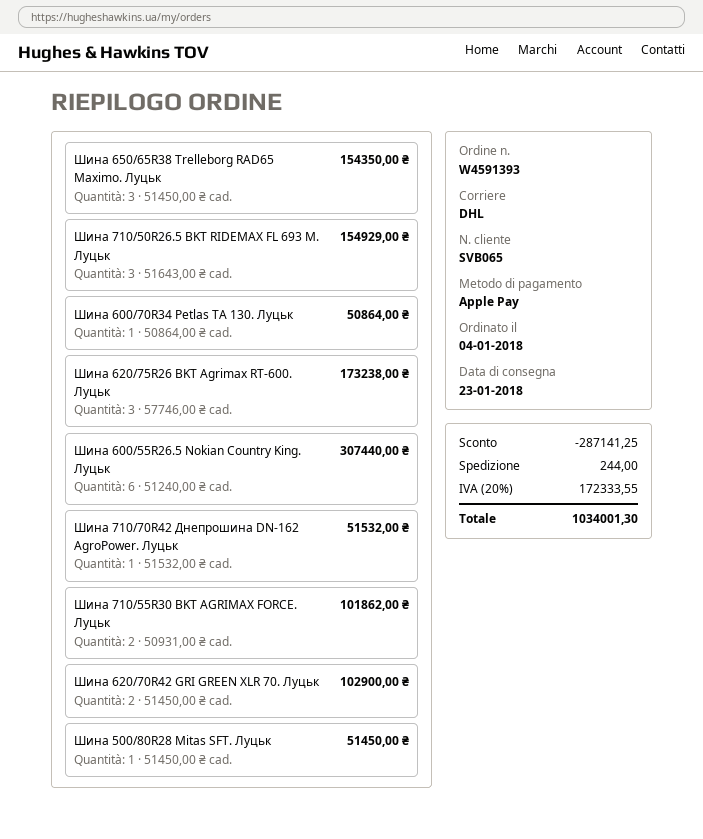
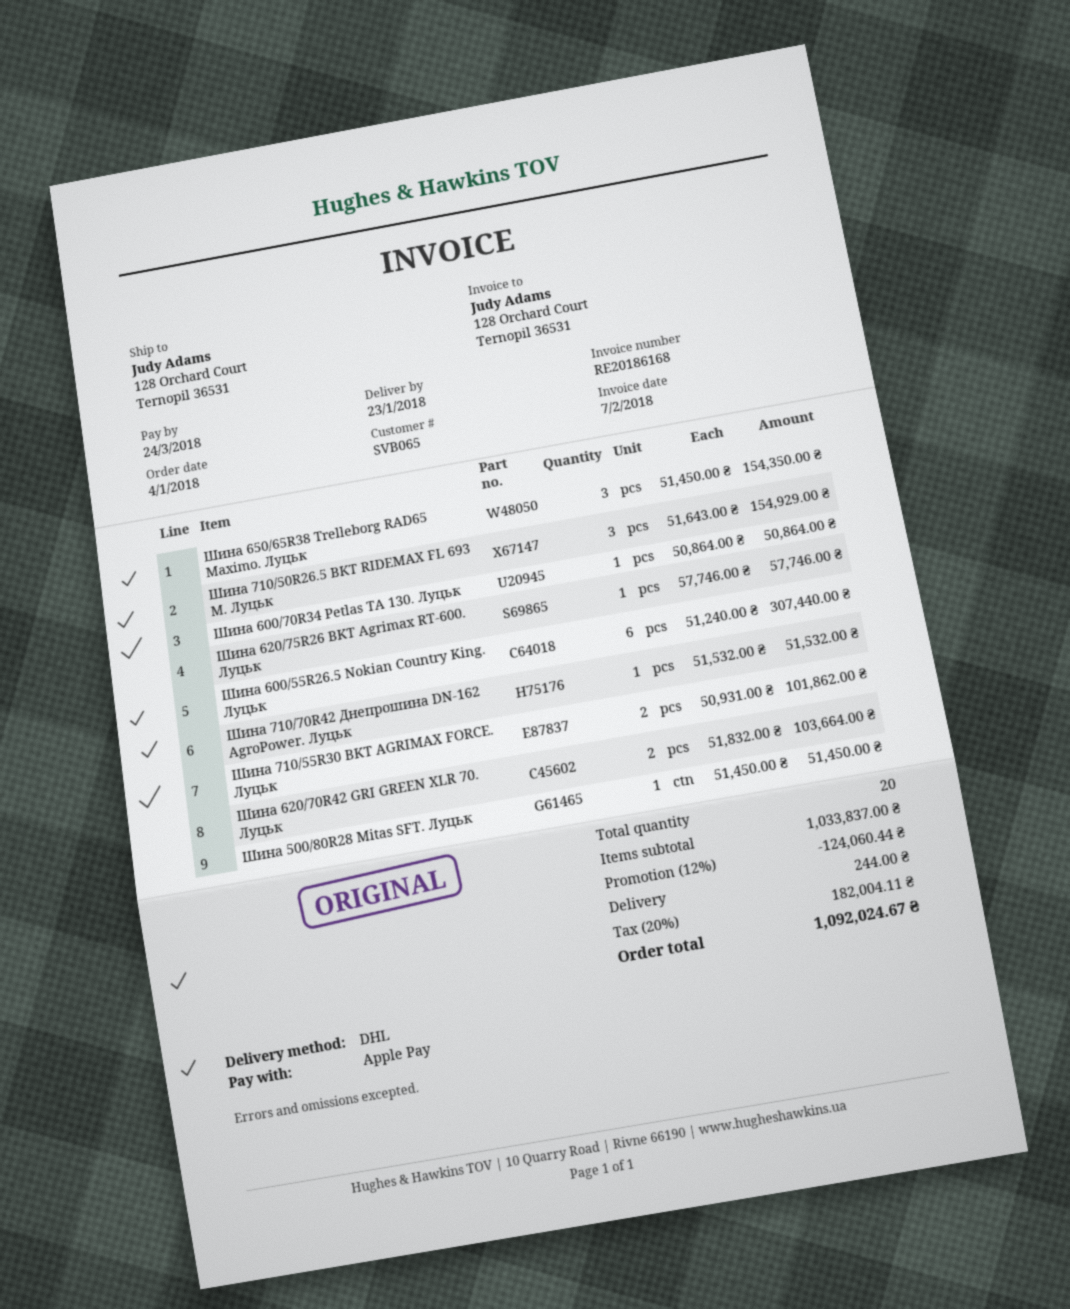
Шина 620/75R26 BKT Agrimax RT-600. Луцьк: 3 x 57746.00 = 173238.00 -> 1 x 57746.00 = 57746.00
Шина 620/70R42 GRI GREEN XLR 70. Луцьк: 2 x 51450.00 = 102900.00 -> 2 x 51832.00 = 103664.00
discount: 287141.25 -> 124060.44
tax: 20% = 172333.55 -> 20% = 182004.11
total: 1034001.30 -> 1092024.67

